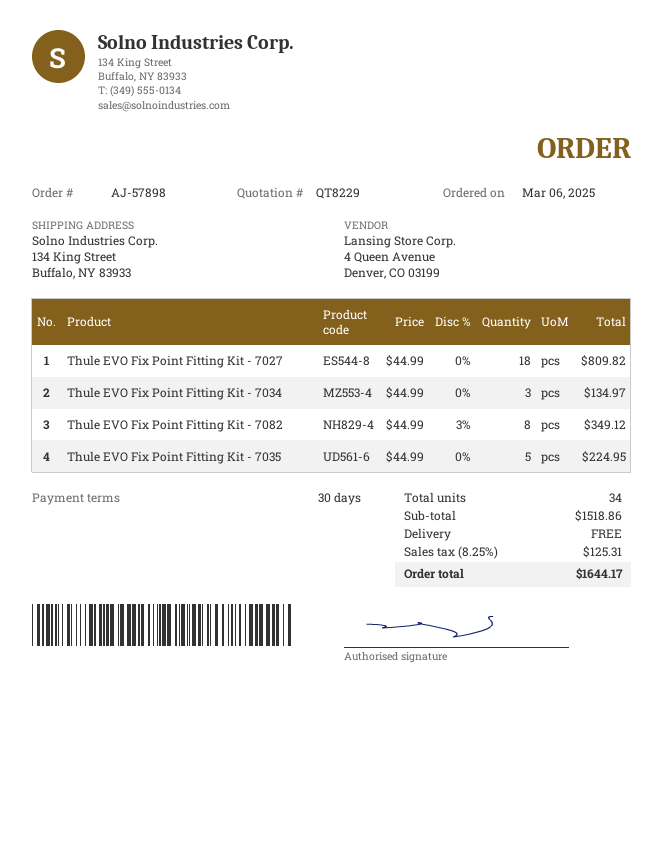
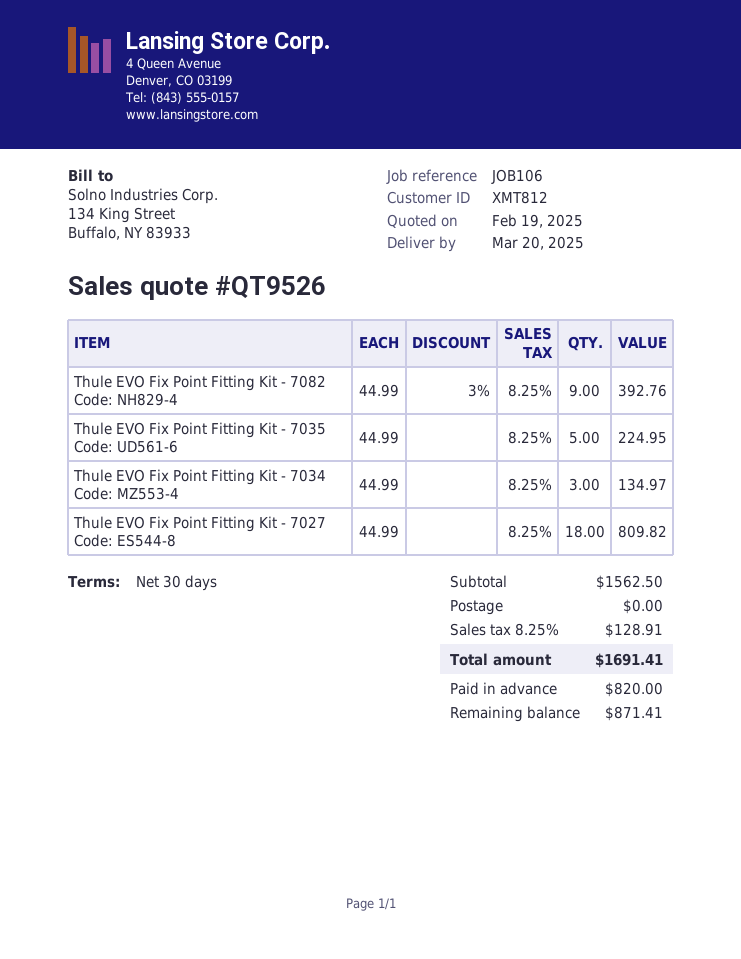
quote number: QT8229 -> QT9526
Thule EVO Fix Point Fitting Kit - 7082: 8 x 44.99 - 3% = 349.12 -> 9 x 44.99 - 3% = 392.76
subtotal: 1518.86 -> 1562.50
tax: 8.25% = 125.31 -> 8.25% = 128.91
total: 1644.17 -> 1691.41

